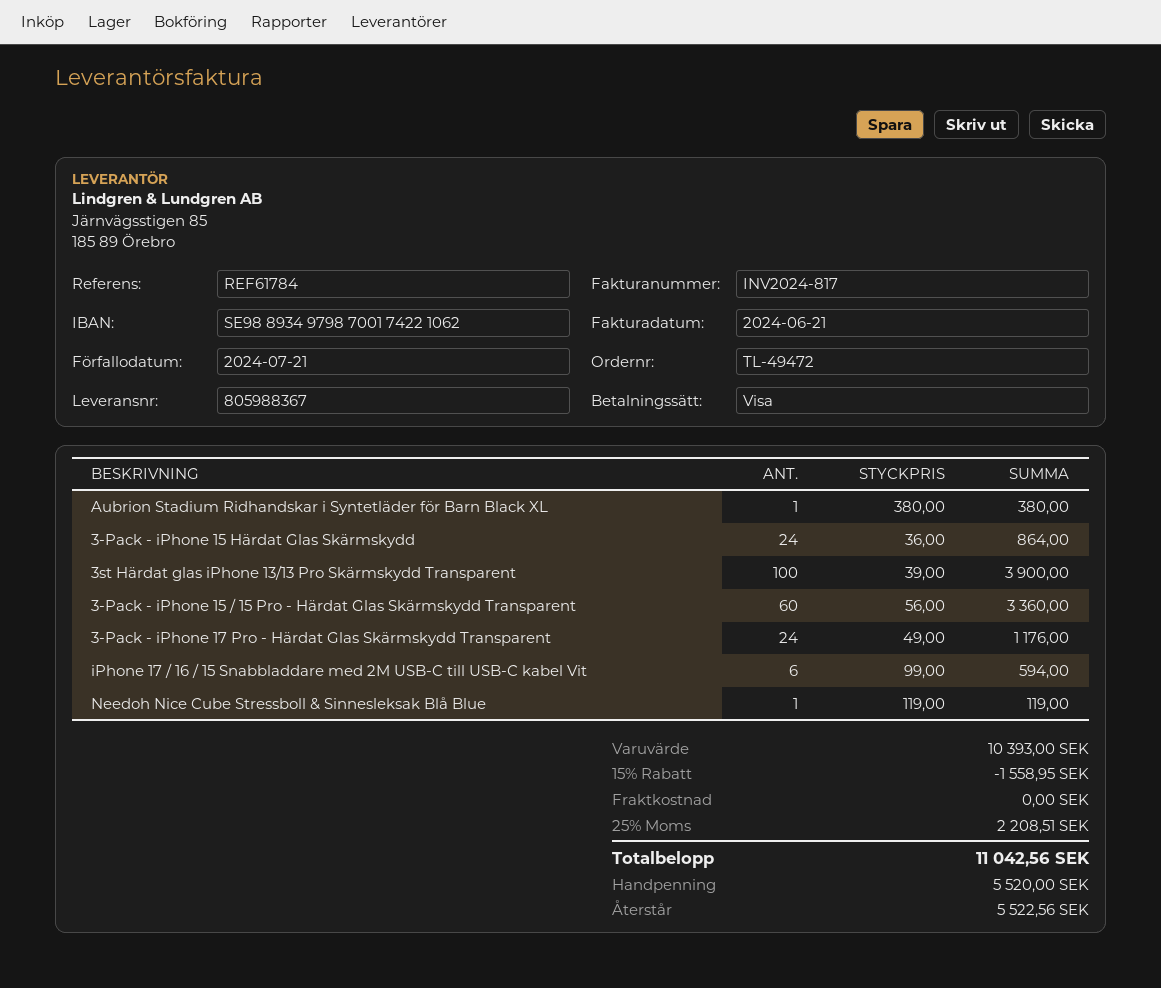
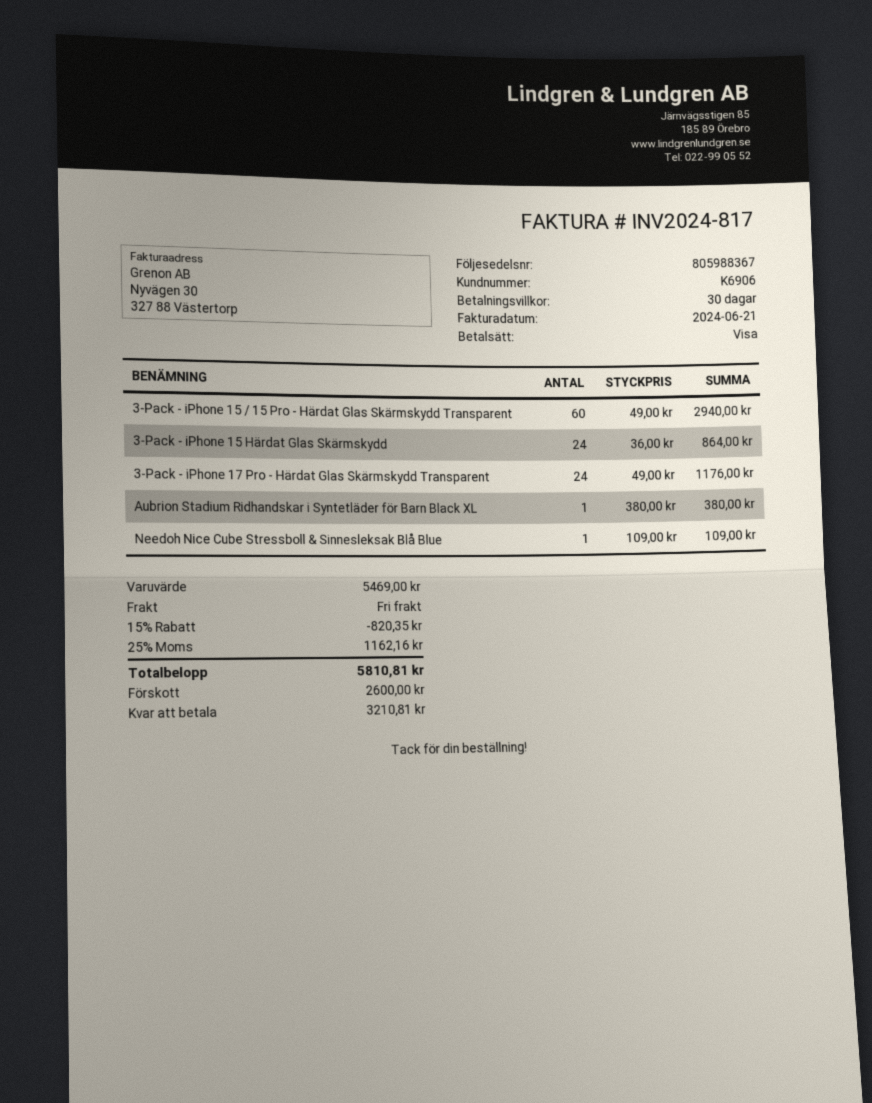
3st Härdat glas iPhone 13/13 Pro Skärmskydd Transparent: 100 x 39.00 = 3900.00 -> none
3-Pack - iPhone 15 / 15 Pro - Härdat Glas Skärmskydd Transparent: 60 x 56.00 = 3360.00 -> 60 x 49.00 = 2940.00
iPhone 17 / 16 / 15 Snabbladdare med 2M USB-C till USB-C kabel Vit: 6 x 99.00 = 594.00 -> none
Needoh Nice Cube Stressboll & Sinnesleksak Blå Blue: 1 x 119.00 = 119.00 -> 1 x 109.00 = 109.00
subtotal: 10393.00 -> 5469.00
discount: 15% = 1558.95 -> 15% = 820.35
tax: 25% = 2208.51 -> 25% = 1162.16
total: 11042.56 -> 5810.81
deposit: 5520.00 -> 2600.00
balance: 5522.56 -> 3210.81

